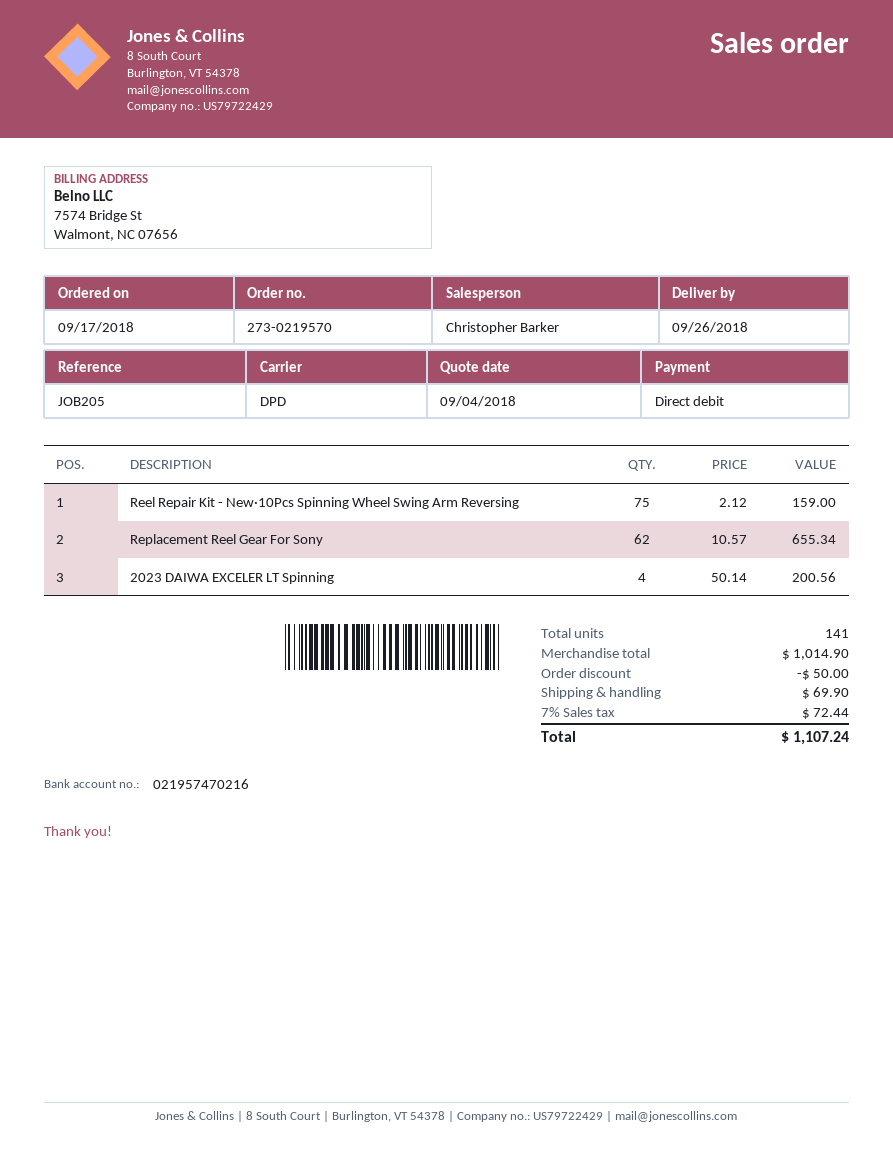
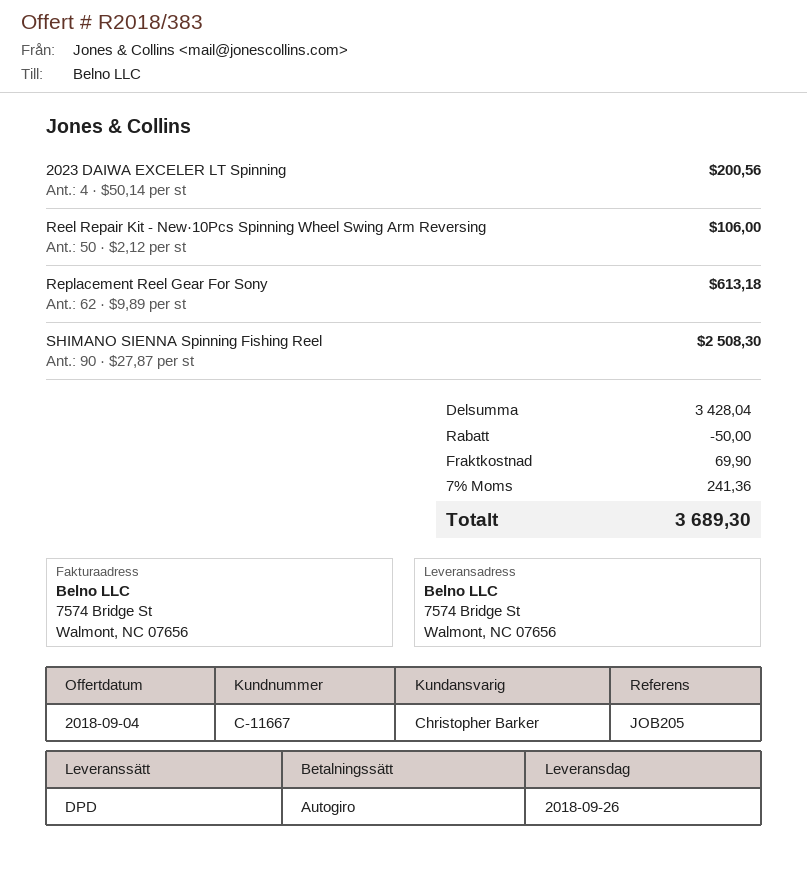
Reel Repair Kit - New·10Pcs Spinning Wheel Swing Arm Reversing: 75 x 2.12 = 159.00 -> 50 x 2.12 = 106.00
Replacement Reel Gear For Sony: 62 x 10.57 = 655.34 -> 62 x 9.89 = 613.18
SHIMANO SIENNA Spinning Fishing Reel: none -> 90 x 27.87 = 2508.30
subtotal: 1014.90 -> 3428.04
tax: 7% = 72.44 -> 7% = 241.36
total: 1107.24 -> 3689.30

